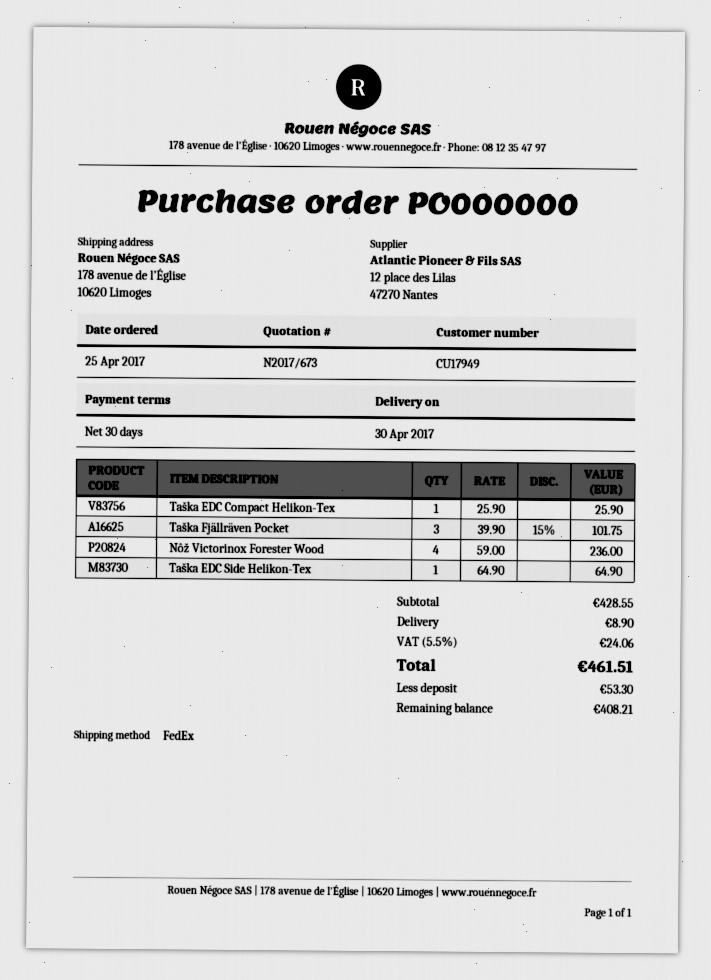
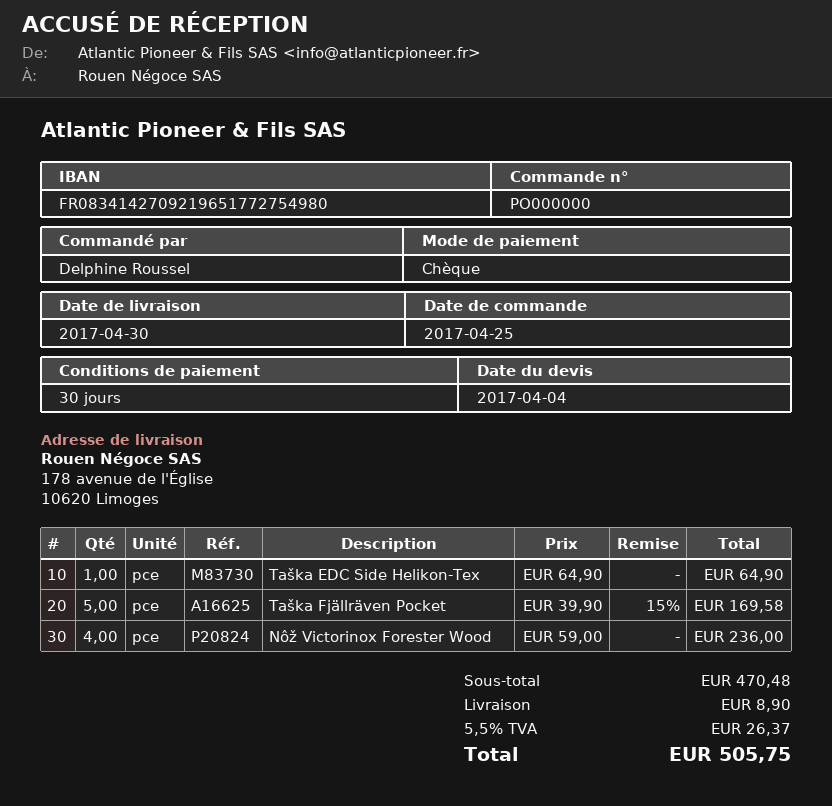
Taška EDC Compact Helikon-Tex: 1 x 25.90 = 25.90 -> none
Taška Fjällräven Pocket: 3 x 39.90 - 15% = 101.75 -> 5 x 39.90 - 15% = 169.58
subtotal: 428.55 -> 470.48
tax: 5.5% = 24.06 -> 5.5% = 26.37
total: 461.51 -> 505.75

